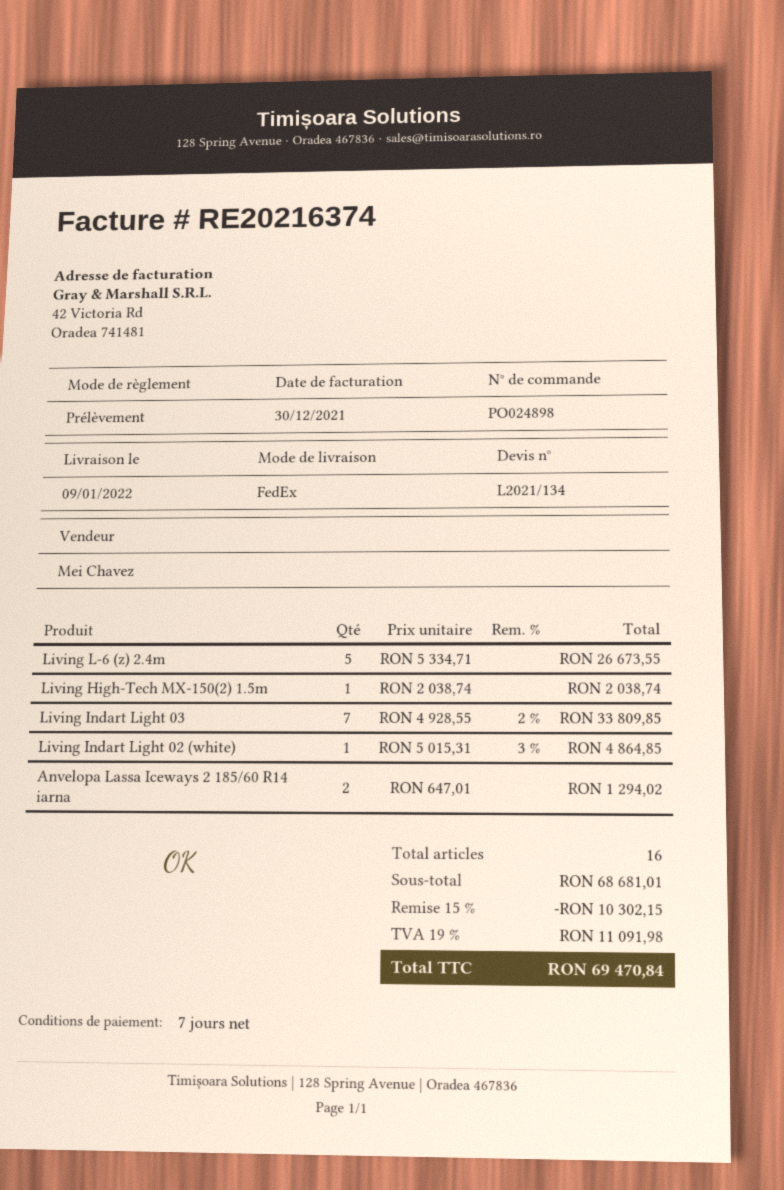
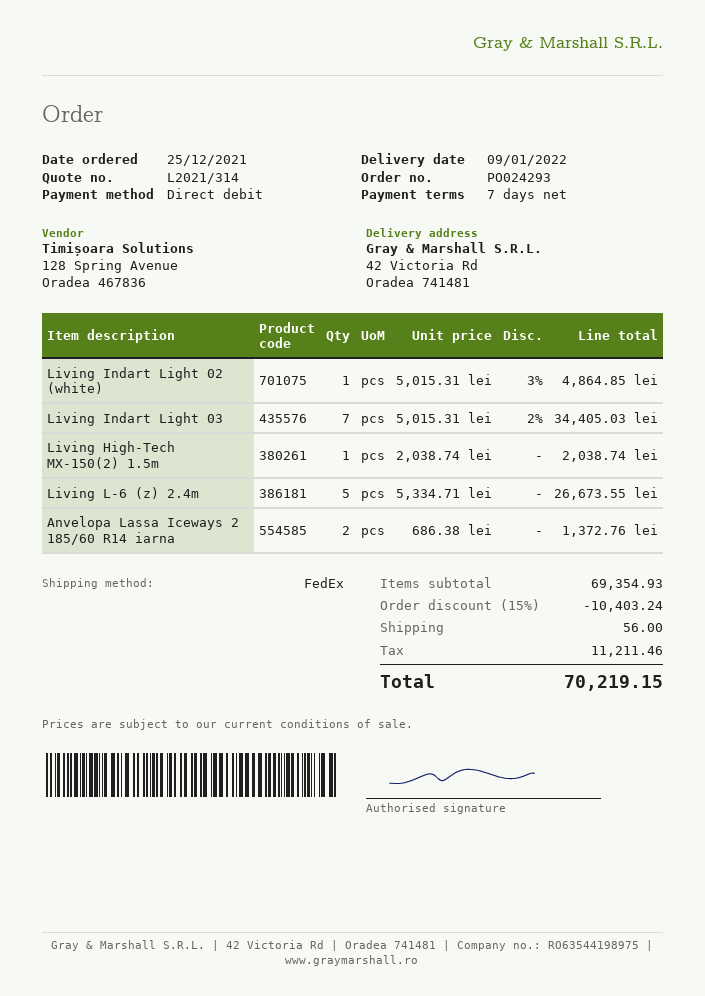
quote number: L2021/134 -> L2021/314
order number: PO024898 -> PO024293
Living Indart Light 03: 7 x 4928.55 - 2% = 33809.85 -> 7 x 5015.31 - 2% = 34405.03
Anvelopa Lassa Iceways 2 185/60 R14 iarna: 2 x 647.01 = 1294.02 -> 2 x 686.38 = 1372.76
subtotal: 68681.01 -> 69354.93
discount: 15% = 10302.15 -> 15% = 10403.24
shipping: none -> 56.00
tax: 11091.98 -> 11211.46
total: 69470.84 -> 70219.15

